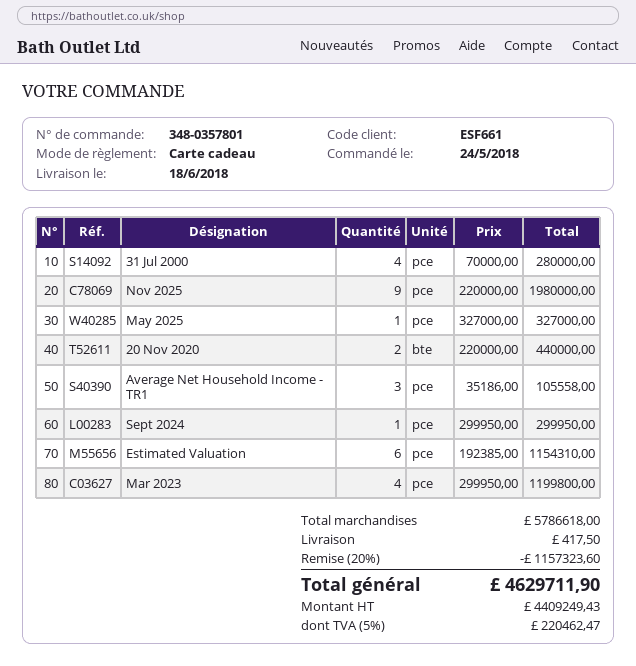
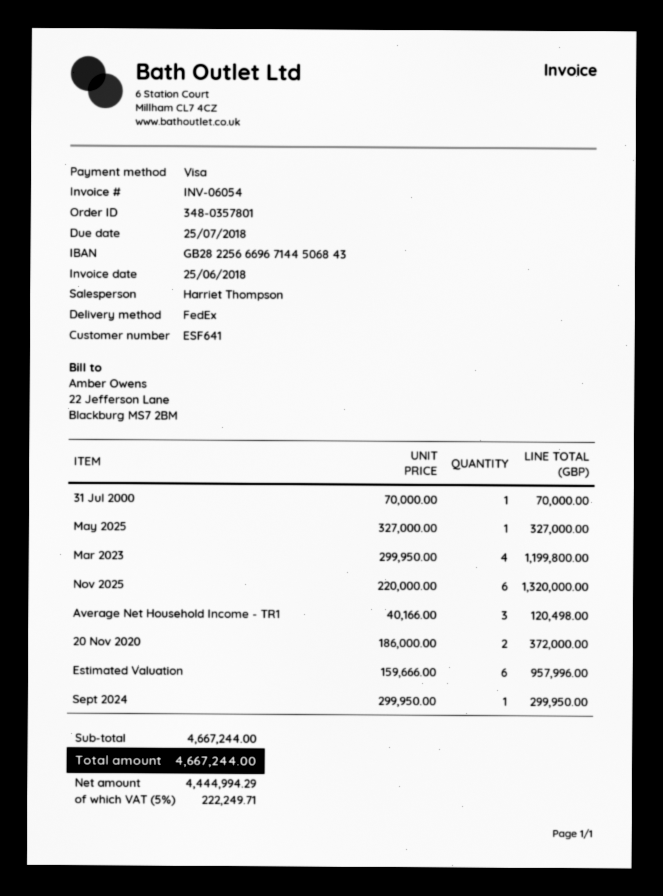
customer number: ESF661 -> ESF641
payment method: gift card -> Visa
31 Jul 2000: 4 x 70000.00 = 280000.00 -> 1 x 70000.00 = 70000.00
Nov 2025: 9 x 220000.00 = 1980000.00 -> 6 x 220000.00 = 1320000.00
20 Nov 2020: 2 x 220000.00 = 440000.00 -> 2 x 186000.00 = 372000.00
Average Net Household Income - TR1: 3 x 35186.00 = 105558.00 -> 3 x 40166.00 = 120498.00
Estimated Valuation: 6 x 192385.00 = 1154310.00 -> 6 x 159666.00 = 957996.00
subtotal: 5786618.00 -> 4667244.00
discount: 20% = 1157323.60 -> none
shipping: 417.50 -> none
net: 4409249.43 -> 4444994.29
tax: 5% = 220462.47 -> 5% = 222249.71
total: 4629711.90 -> 4667244.00

